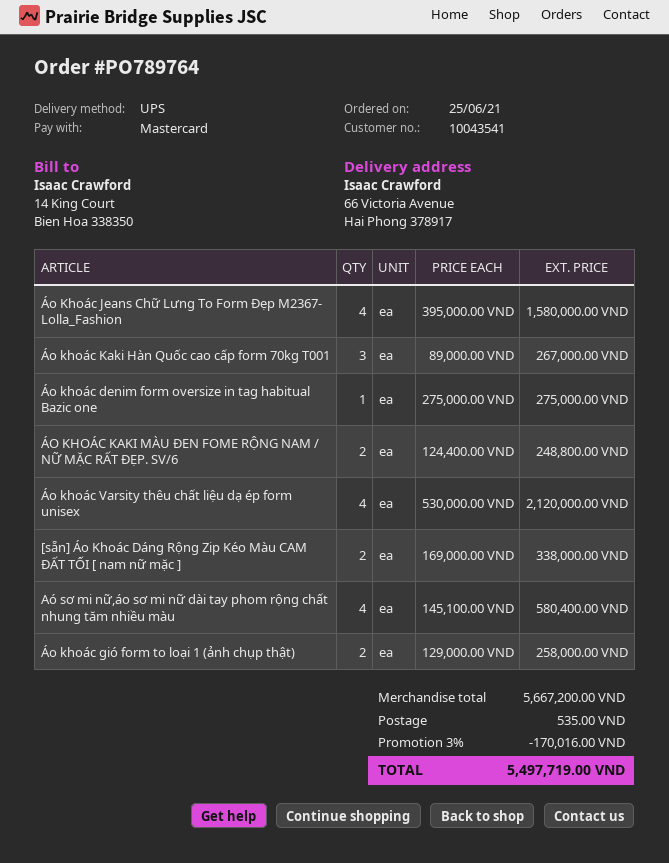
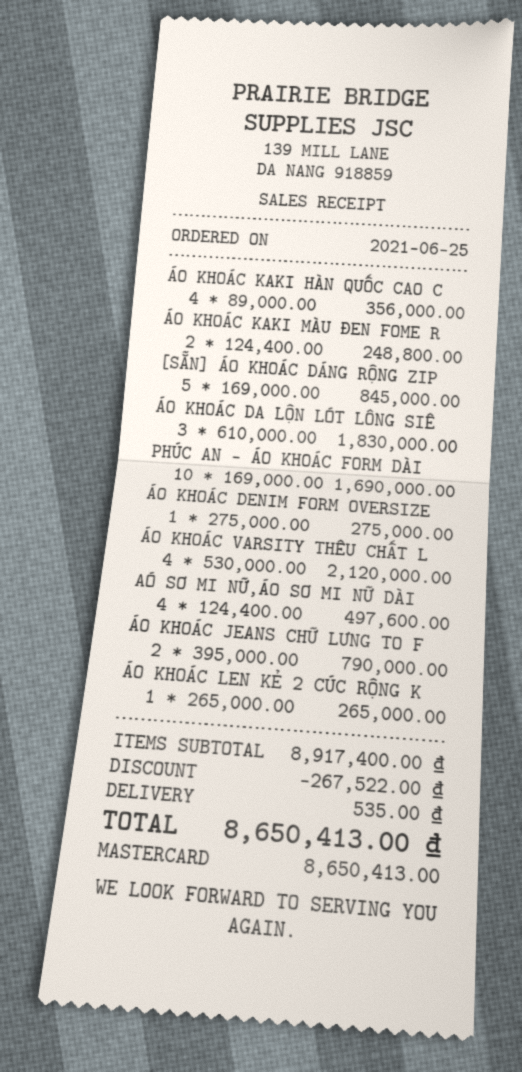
Áo Khoác Jeans Chữ Lưng To Form Đẹp M2367- Lolla_Fashion: 4 x 395000.00 = 1580000.00 -> 2 x 395000.00 = 790000.00
Áo khoác Kaki Hàn Quốc cao cấp form 70kg T001: 3 x 89000.00 = 267000.00 -> 4 x 89000.00 = 356000.00
[sẵn] Áo Khoác Dáng Rộng Zip Kéo Màu CAM ĐẤT TỐI [ nam nữ mặc ]: 2 x 169000.00 = 338000.00 -> 5 x 169000.00 = 845000.00
Aó sơ mi nữ,áo sơ mi nữ dài tay phom rộng chất nhung tăm nhiều màu: 4 x 145100.00 = 580400.00 -> 4 x 124400.00 = 497600.00
Áo khoác gió form to loại 1 (ảnh chụp thật): 2 x 129000.00 = 258000.00 -> none
ÁO KHOÁC DA LỘN LÓT LÔNG SIÊ: none -> 3 x 610000.00 = 1830000.00
PHÚC AN - ÁO KHOÁC FORM DÀI: none -> 10 x 169000.00 = 1690000.00
ÁO KHOÁC LEN KẺ 2 CÚC RỘNG K: none -> 1 x 265000.00 = 265000.00
subtotal: 5667200.00 -> 8917400.00
discount: 170016.00 -> 267522.00
total: 5497719.00 -> 8650413.00

